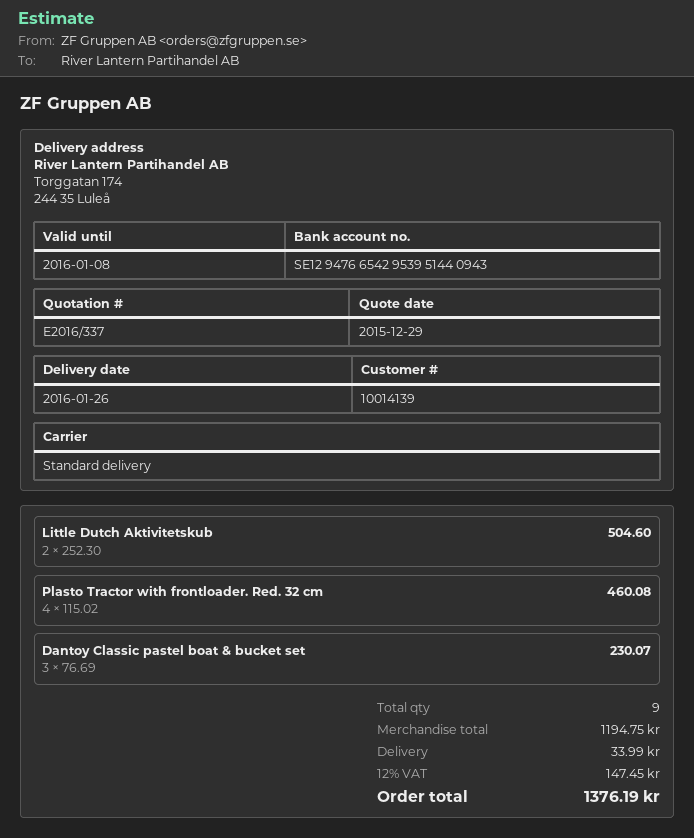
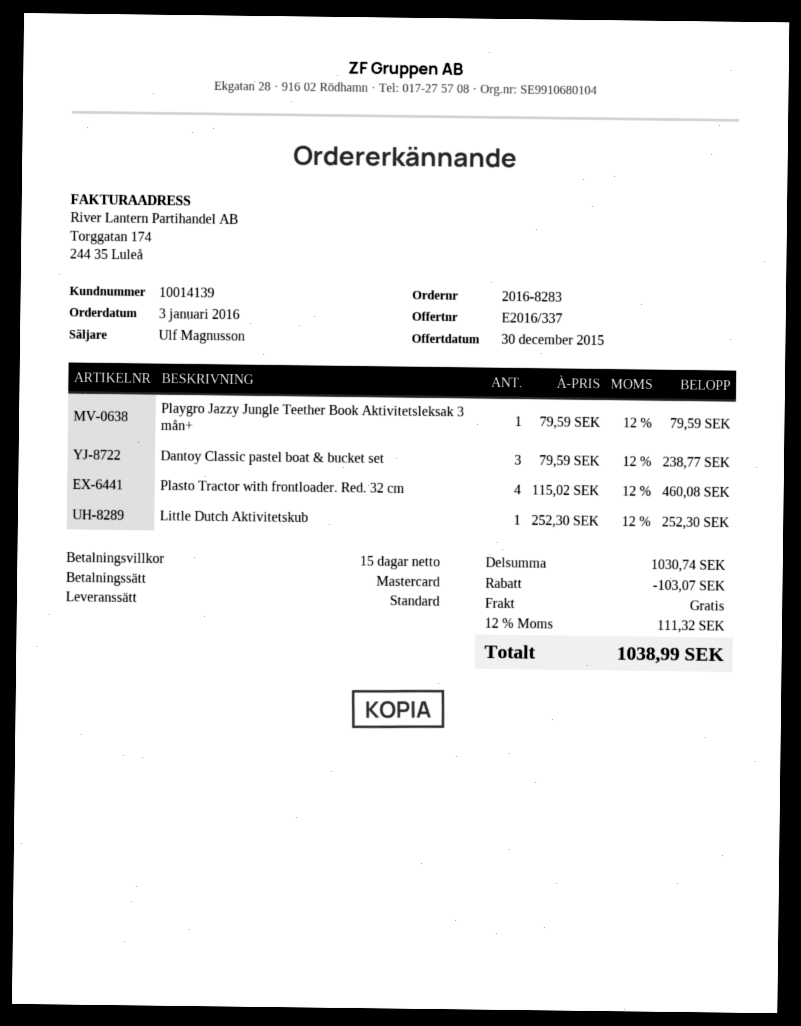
quote date: 2015-12-29 -> 2015-12-30
Little Dutch Aktivitetskub: 2 x 252.30 = 504.60 -> 1 x 252.30 = 252.30
Dantoy Classic pastel boat & bucket set: 3 x 76.69 = 230.07 -> 3 x 79.59 = 238.77
Playgro Jazzy Jungle Teether Book Aktivitetsleksak 3 mån+: none -> 1 x 79.59 = 79.59
subtotal: 1194.75 -> 1030.74
discount: none -> 103.07
shipping: 33.99 -> 0.00
tax: 12% = 147.45 -> 12% = 111.32
total: 1376.19 -> 1038.99

